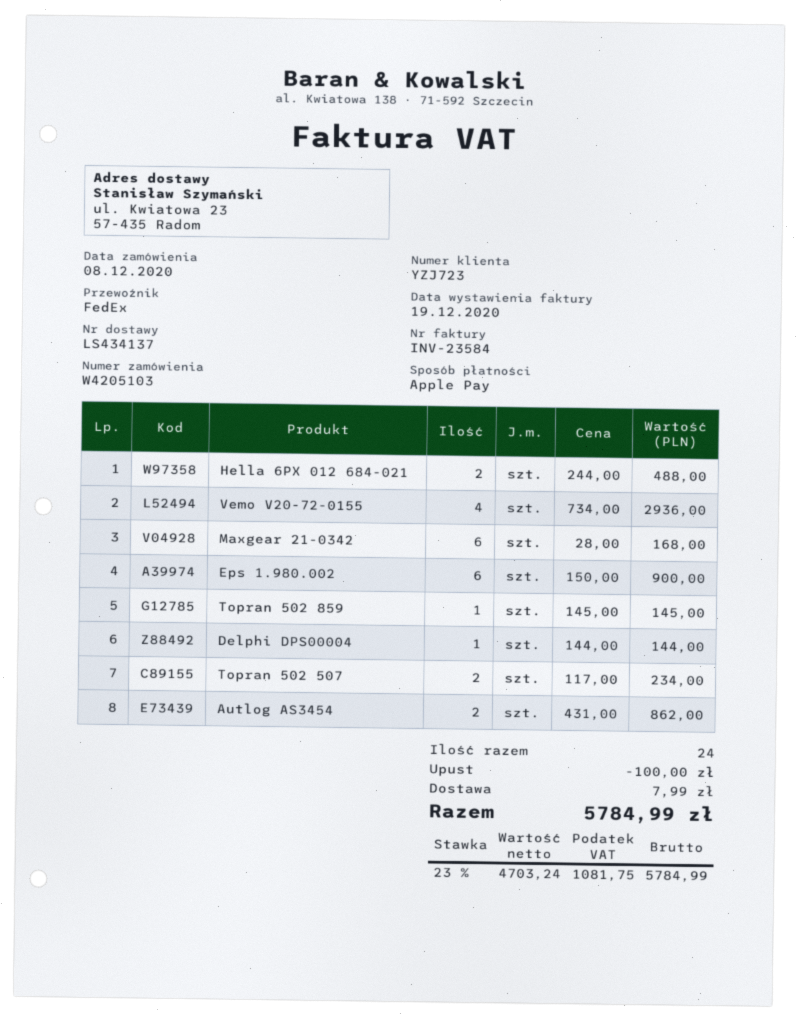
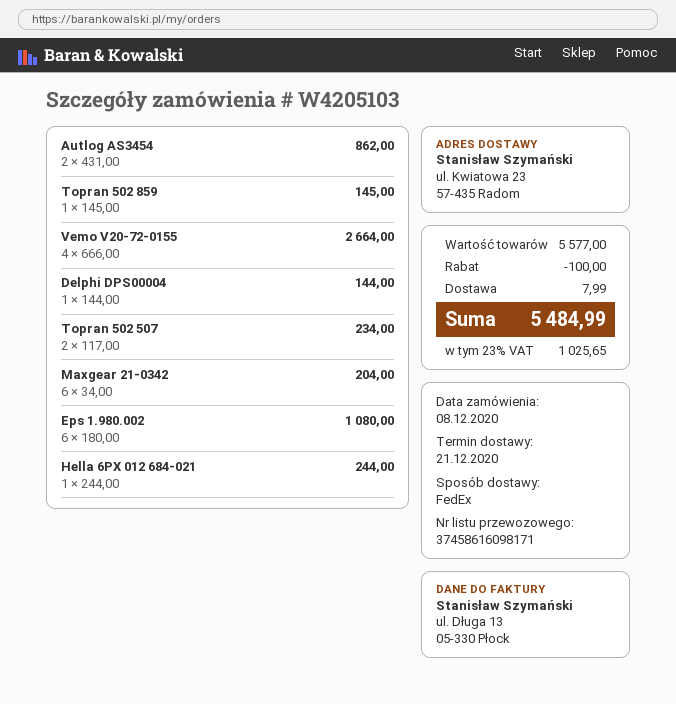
Hella 6PX 012 684-021: 2 x 244.00 = 488.00 -> 1 x 244.00 = 244.00
Vemo V20-72-0155: 4 x 734.00 = 2936.00 -> 4 x 666.00 = 2664.00
Maxgear 21-0342: 6 x 28.00 = 168.00 -> 6 x 34.00 = 204.00
Eps 1.980.002: 6 x 150.00 = 900.00 -> 6 x 180.00 = 1080.00
tax: 23% = 1081.75 -> 23% = 1025.65
total: 5784.99 -> 5484.99

